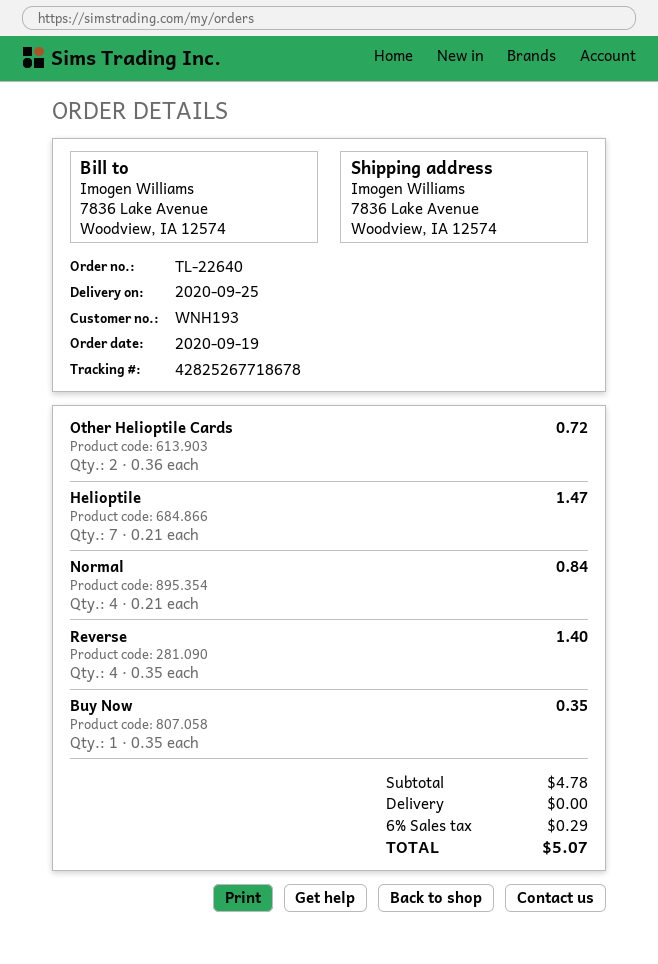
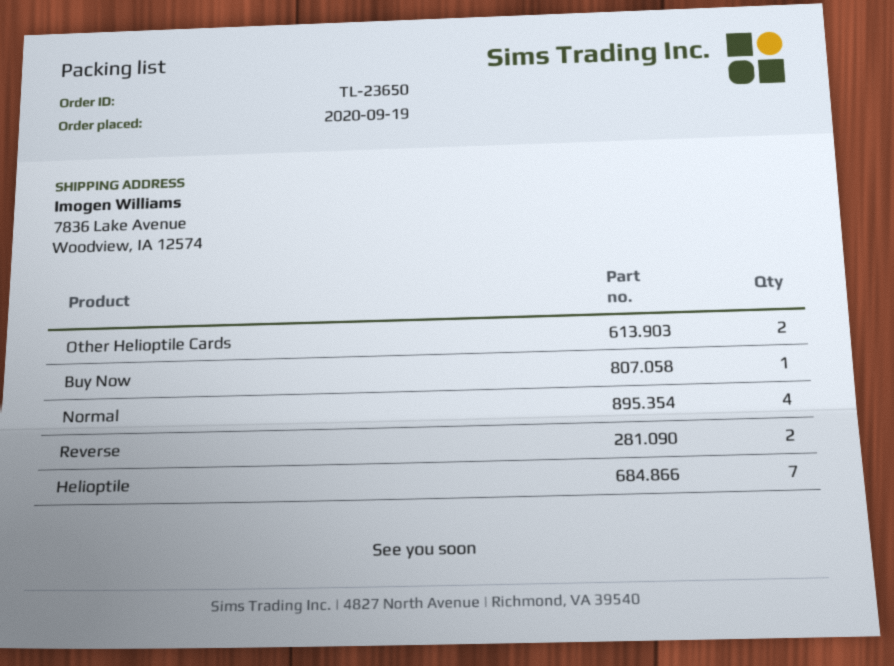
order number: TL-22640 -> TL-23650
Reverse: 4 -> 2

